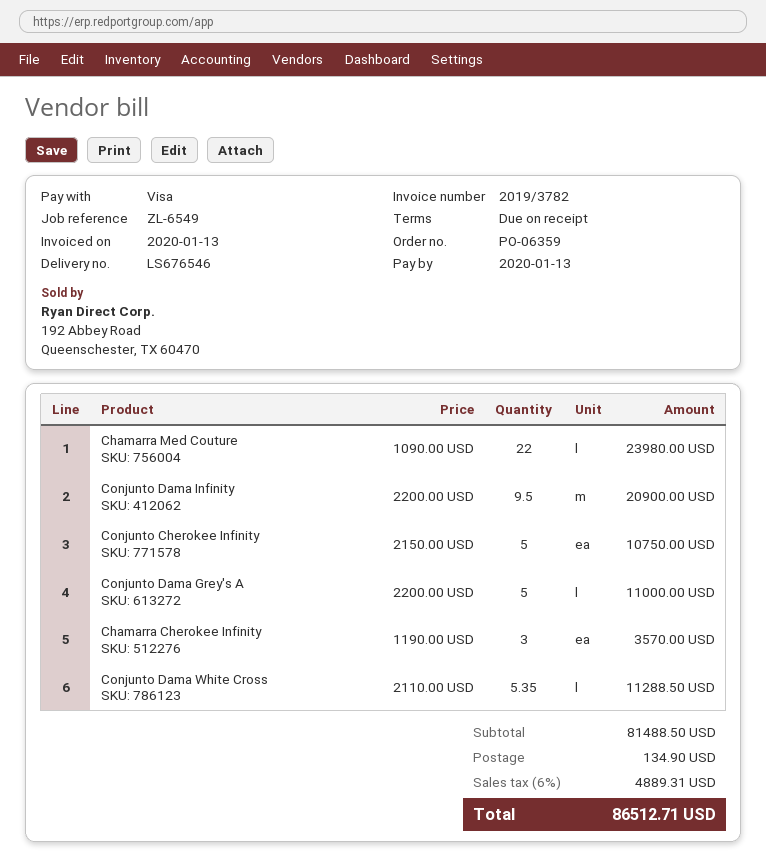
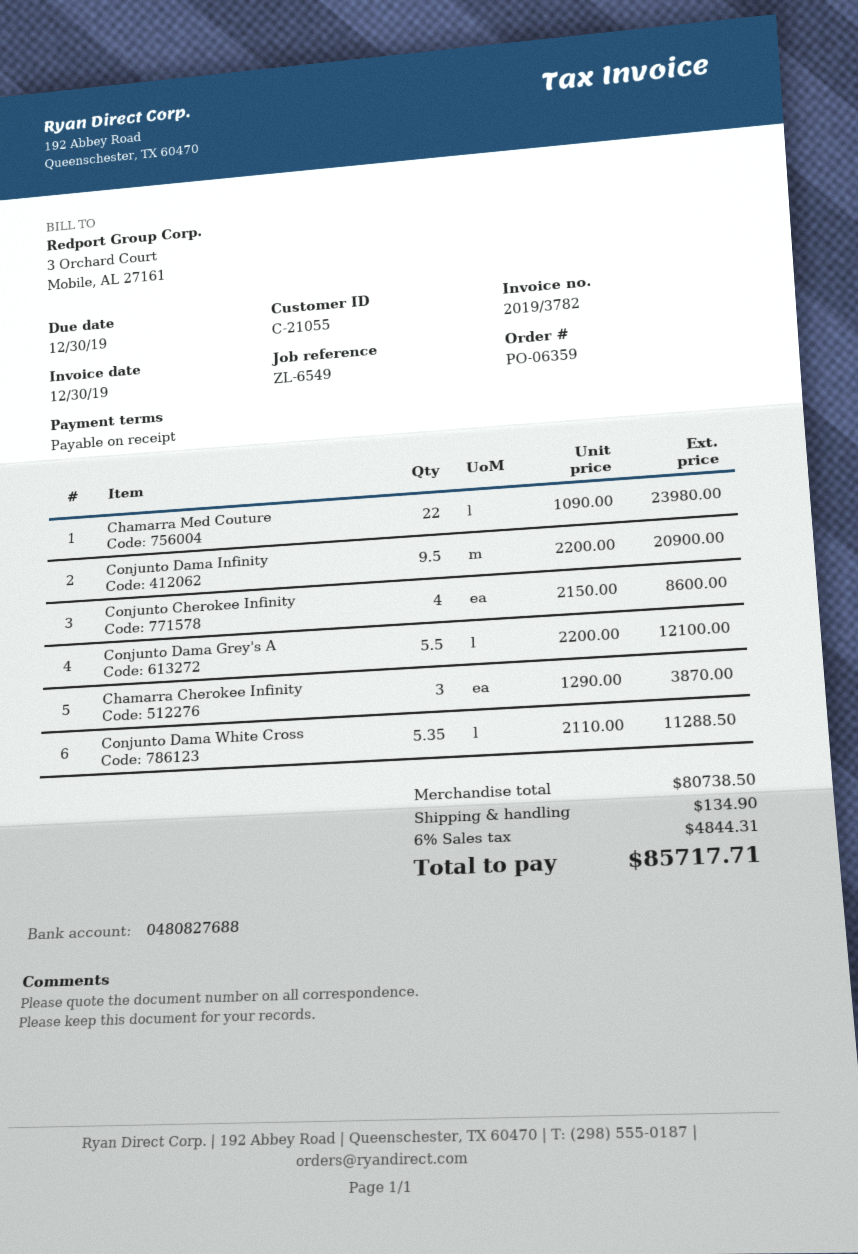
invoice date: 2020-01-13 -> 2019-12-30
due date: 2020-01-13 -> 2019-12-30
Conjunto Cherokee Infinity: 5 x 2150.00 = 10750.00 -> 4 x 2150.00 = 8600.00
Conjunto Dama Grey's A: 5 x 2200.00 = 11000.00 -> 5.5 x 2200.00 = 12100.00
Chamarra Cherokee Infinity: 3 x 1190.00 = 3570.00 -> 3 x 1290.00 = 3870.00
subtotal: 81488.50 -> 80738.50
tax: 6% = 4889.31 -> 6% = 4844.31
total: 86512.71 -> 85717.71

